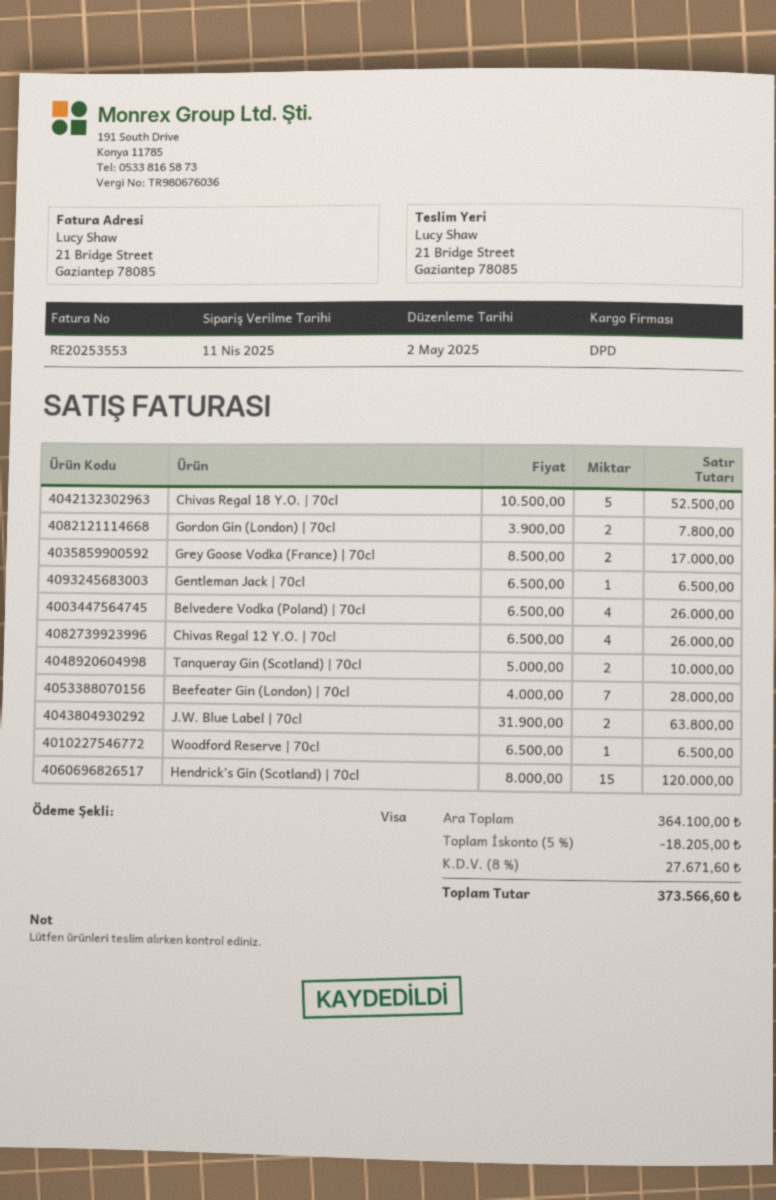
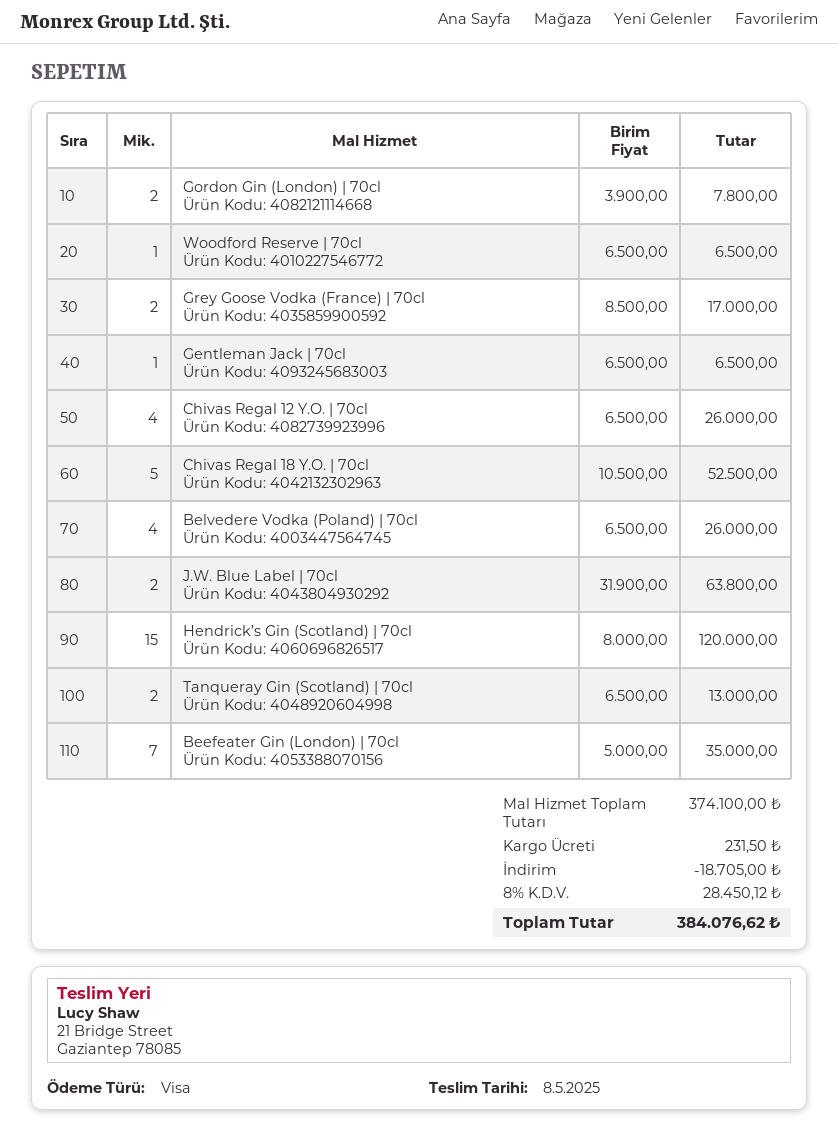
Tanqueray Gin (Scotland) | 70cl: 2 x 5000.00 = 10000.00 -> 2 x 6500.00 = 13000.00
Beefeater Gin (London) | 70cl: 7 x 4000.00 = 28000.00 -> 7 x 5000.00 = 35000.00
subtotal: 364100.00 -> 374100.00
discount: 18205.00 -> 18705.00
shipping: none -> 231.50
tax: 8% = 27671.60 -> 8% = 28450.12
total: 373566.60 -> 384076.62

